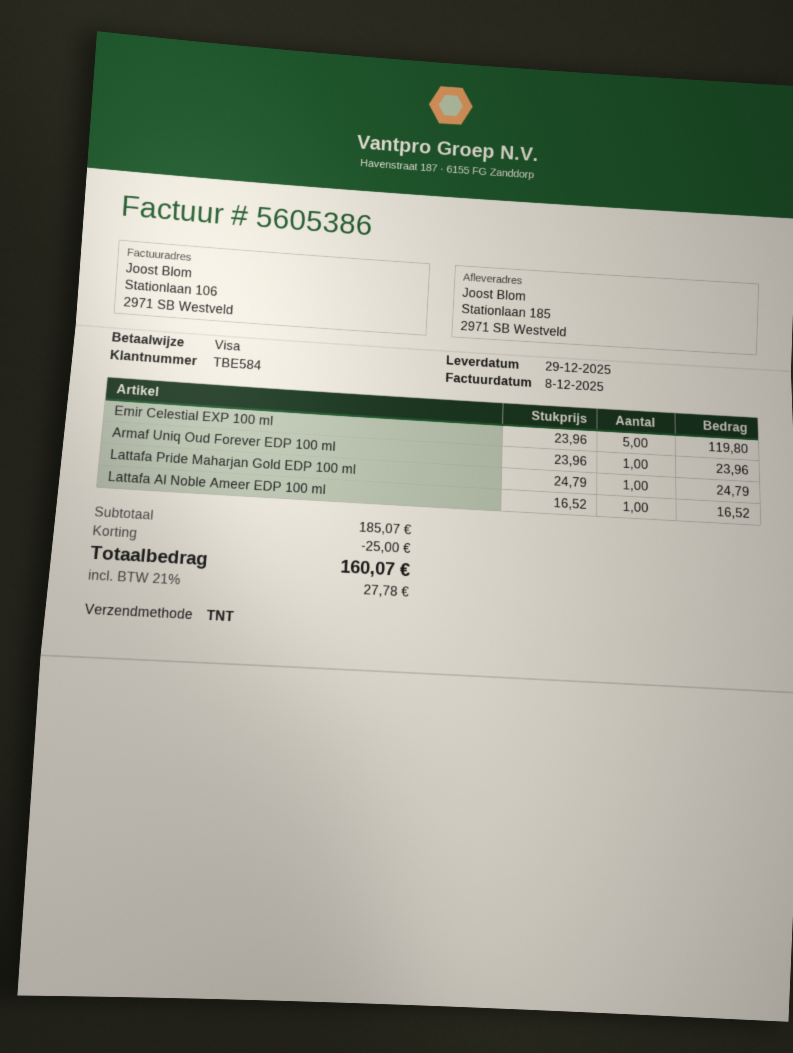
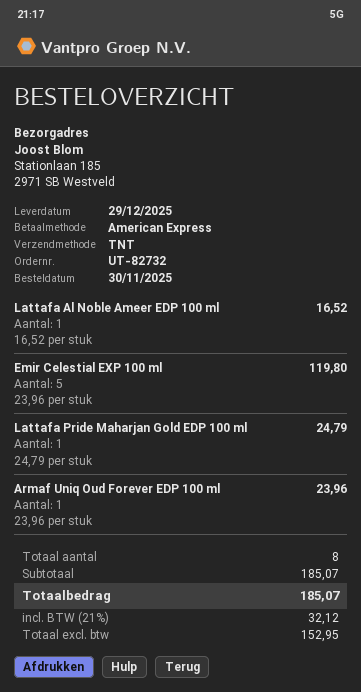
payment method: Visa -> American Express
discount: 25.00 -> none
tax: 21% = 27.78 -> 21% = 32.12
total: 160.07 -> 185.07

